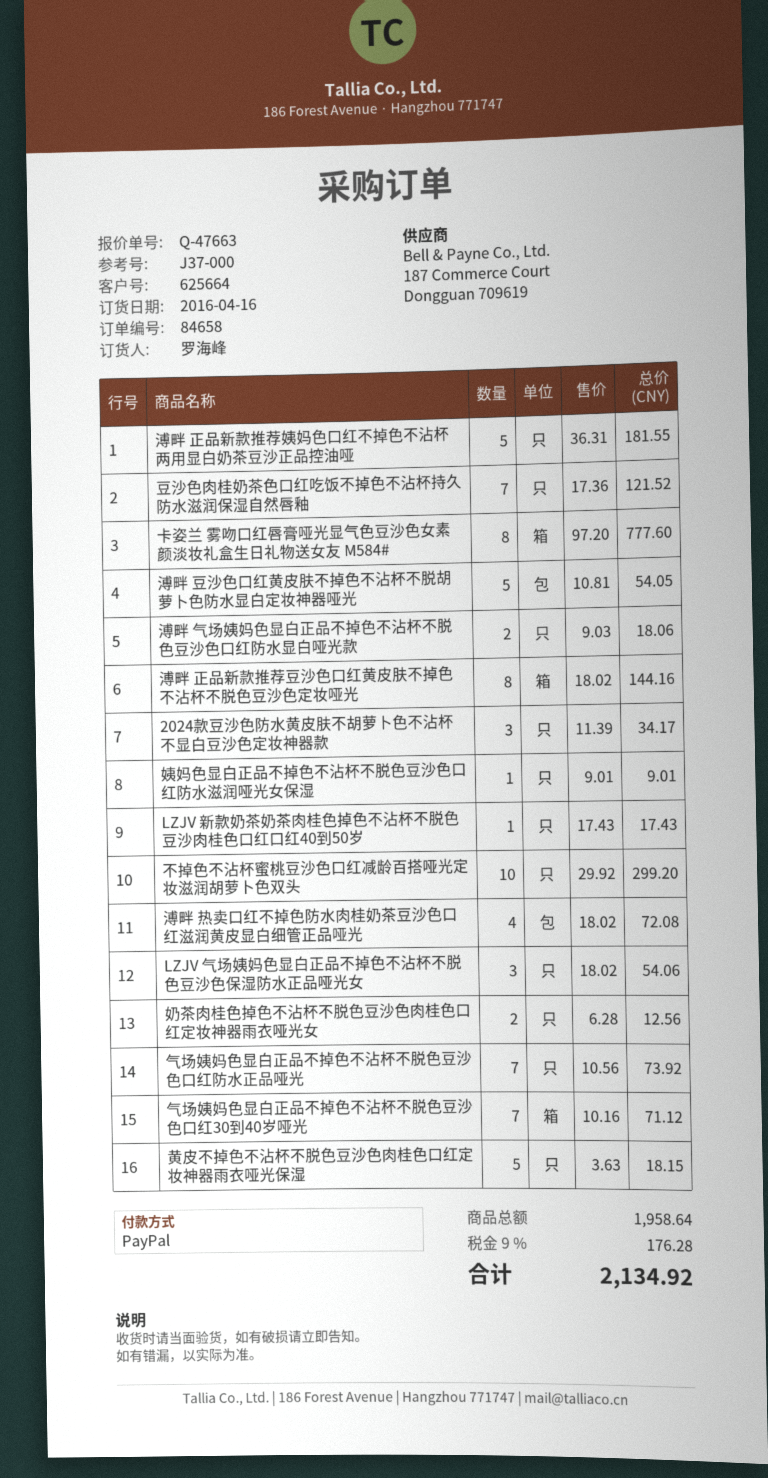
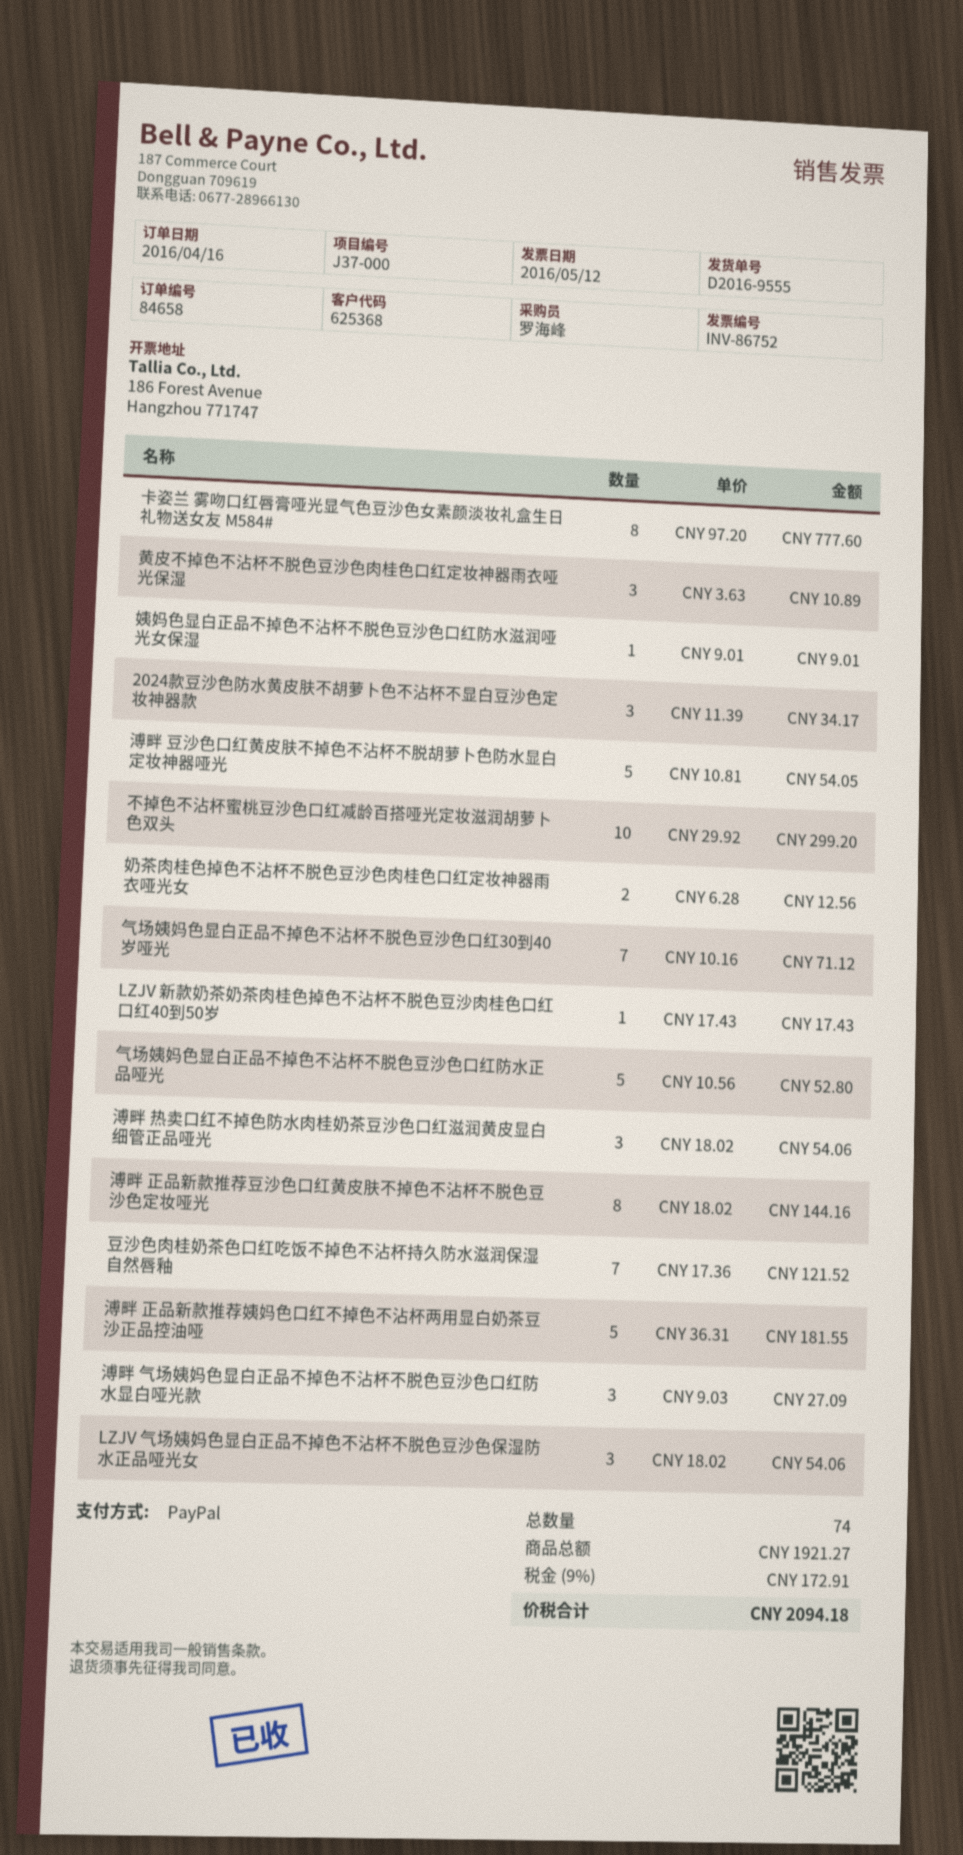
customer number: 625664 -> 625368
溥畔 气场姨妈色显白正品不掉色不沾杯不脱色豆沙色口红防水显白哑光款: 2 x 9.03 = 18.06 -> 3 x 9.03 = 27.09
溥畔 热卖口红不掉色防水肉桂奶茶豆沙色口红滋润黄皮显白细管正品哑光: 4 x 18.02 = 72.08 -> 3 x 18.02 = 54.06
气场姨妈色显白正品不掉色不沾杯不脱色豆沙色口红防水正品哑光: 7 x 10.56 = 73.92 -> 5 x 10.56 = 52.80
黄皮不掉色不沾杯不脱色豆沙色肉桂色口红定妆神器雨衣哑光保湿: 5 x 3.63 = 18.15 -> 3 x 3.63 = 10.89
subtotal: 1958.64 -> 1921.27
tax: 9% = 176.28 -> 9% = 172.91
total: 2134.92 -> 2094.18

